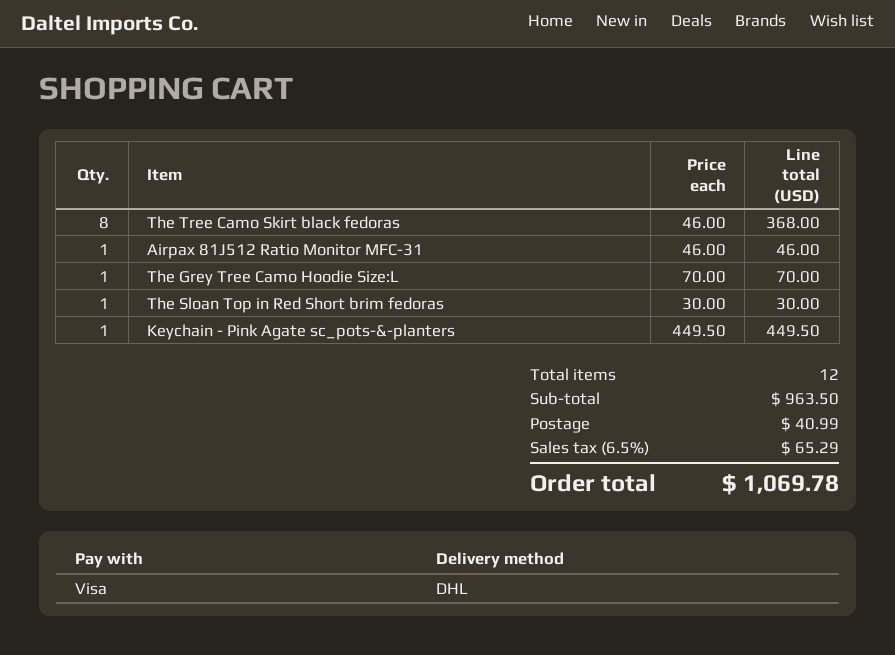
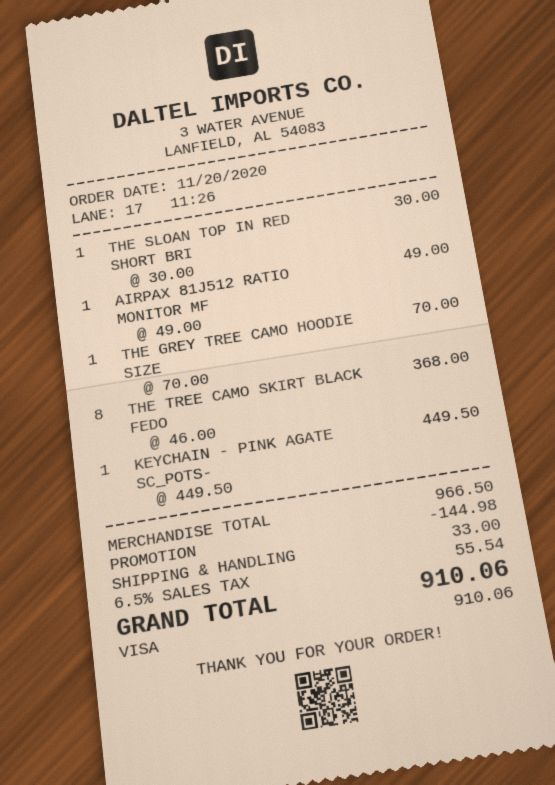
Airpax 81J512 Ratio Monitor MFC-31: 1 x 46.00 = 46.00 -> 1 x 49.00 = 49.00
subtotal: 963.50 -> 966.50
discount: none -> 144.98
shipping: 40.99 -> 33.00
tax: 6.5% = 65.29 -> 6.5% = 55.54
total: 1069.78 -> 910.06

